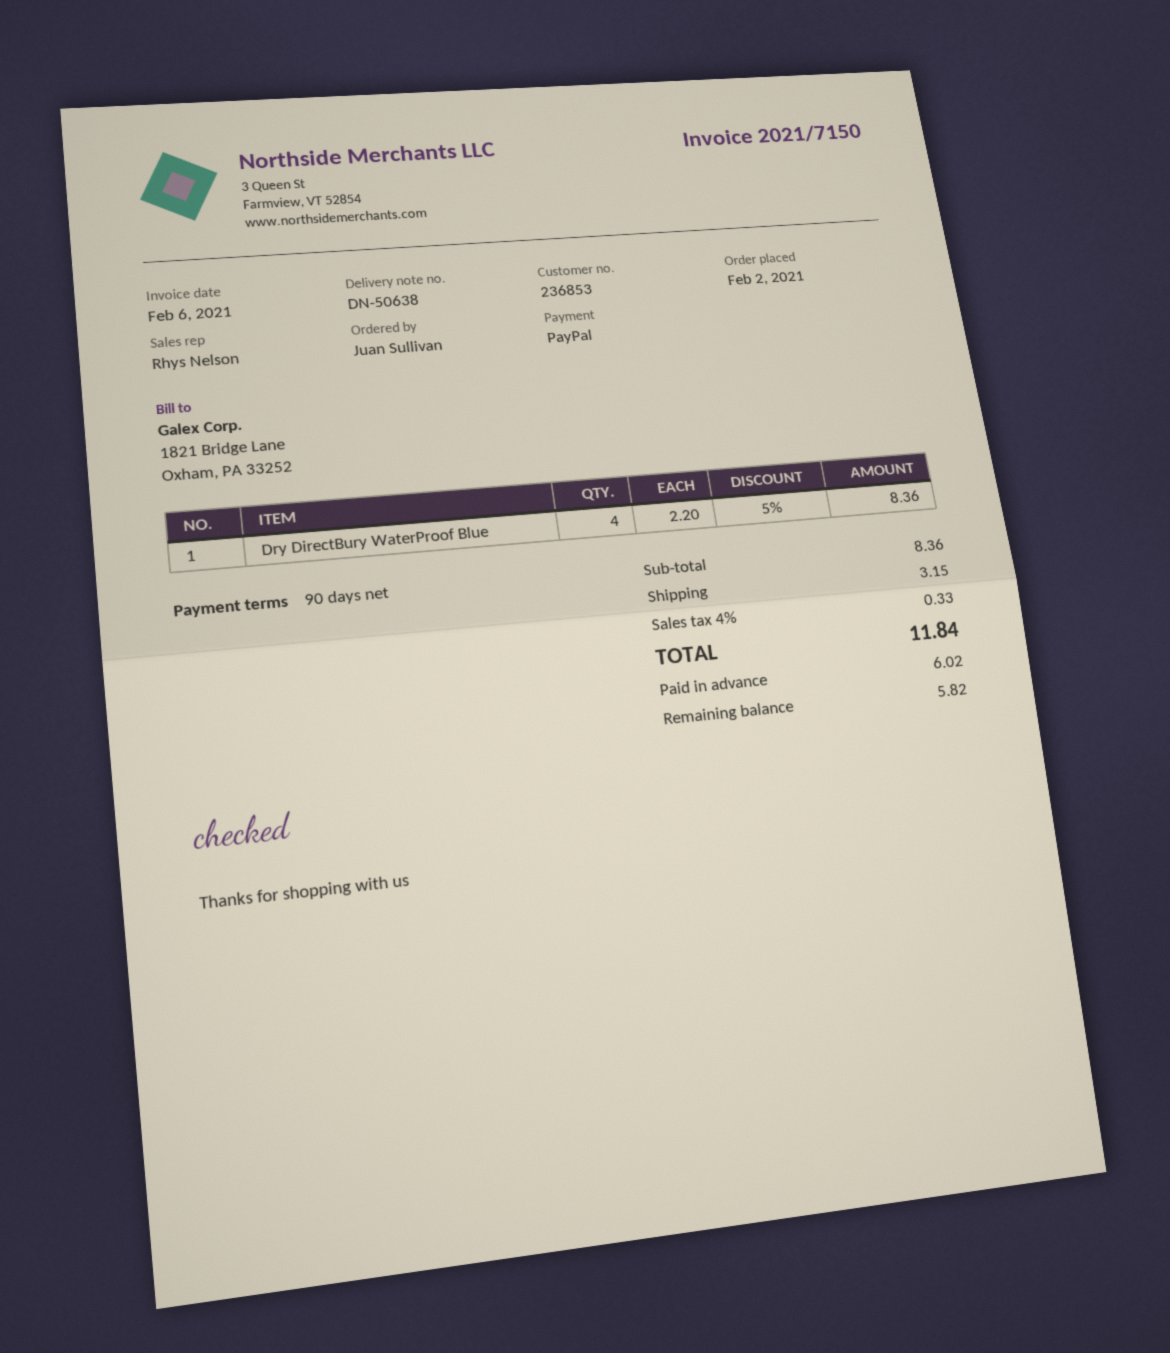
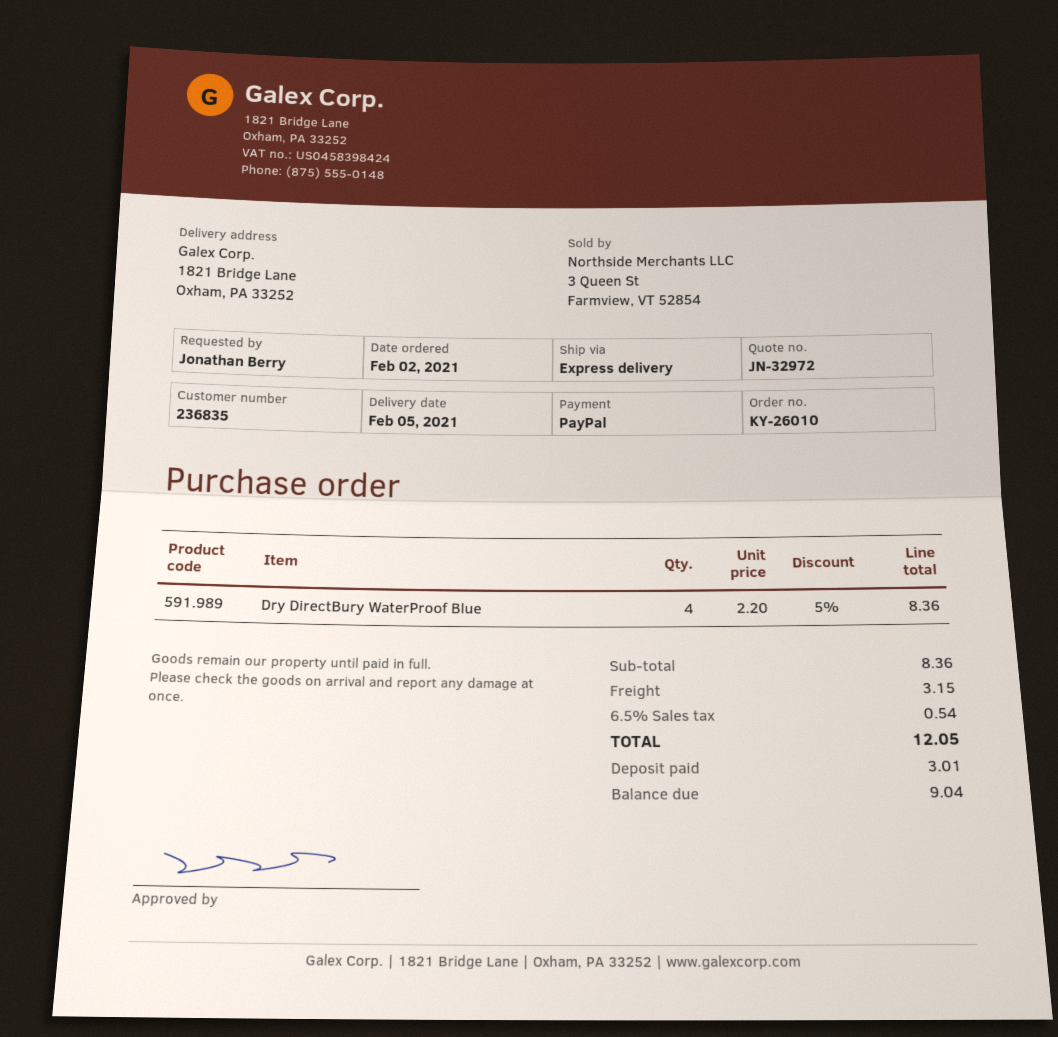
customer number: 236853 -> 236835
ordered by: Juan Sullivan -> Jonathan Berry
tax: 4% = 0.33 -> 6.5% = 0.54
total: 11.84 -> 12.05
deposit: 6.02 -> 3.01
balance: 5.82 -> 9.04

